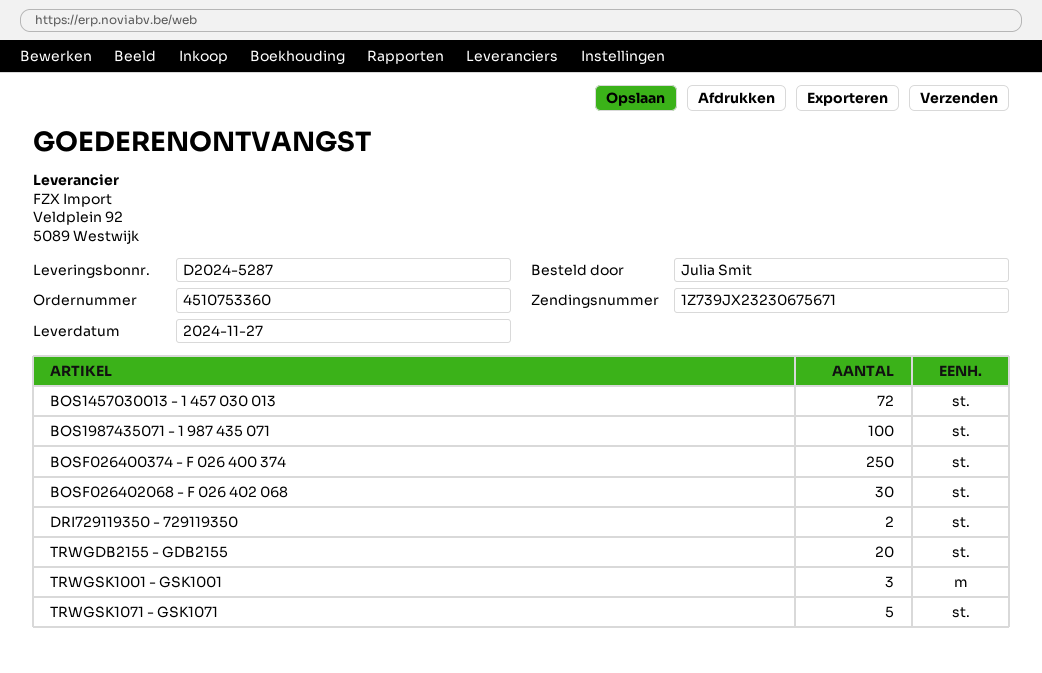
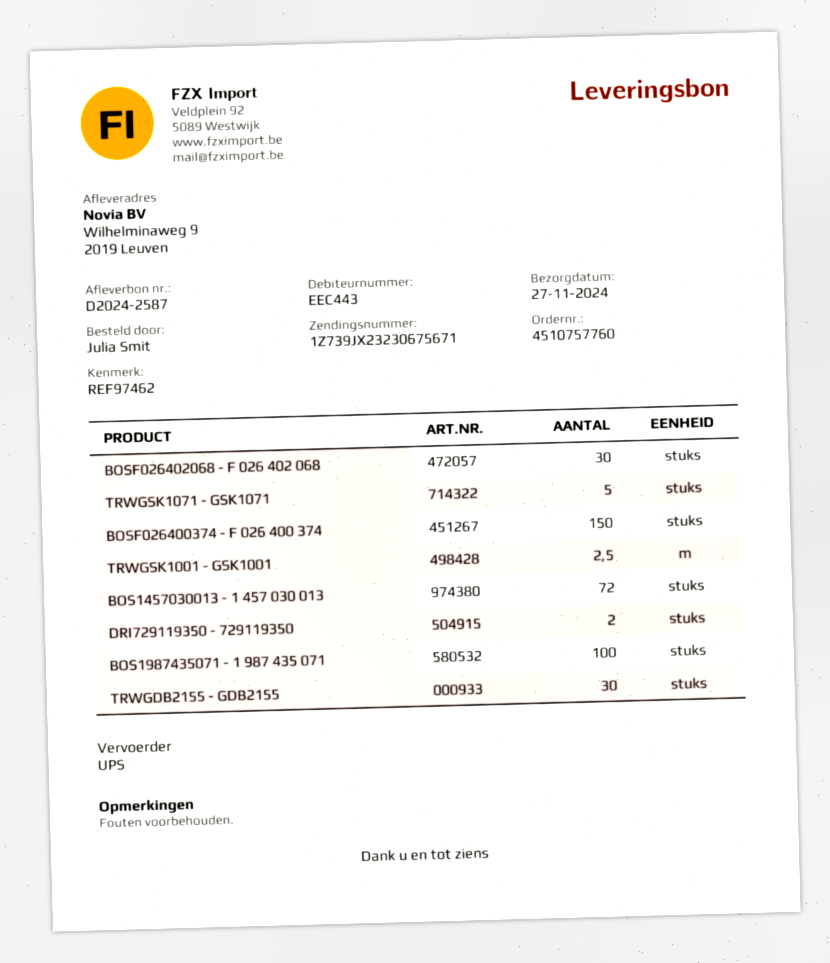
order number: 4510753360 -> 4510757760
delivery note number: D2024-5287 -> D2024-2587
BOSF026400374 - F 026 400 374: 250 -> 150
TRWGDB2155 - GDB2155: 20 -> 30
TRWGSK1001 - GSK1001: 3 -> 2.5

